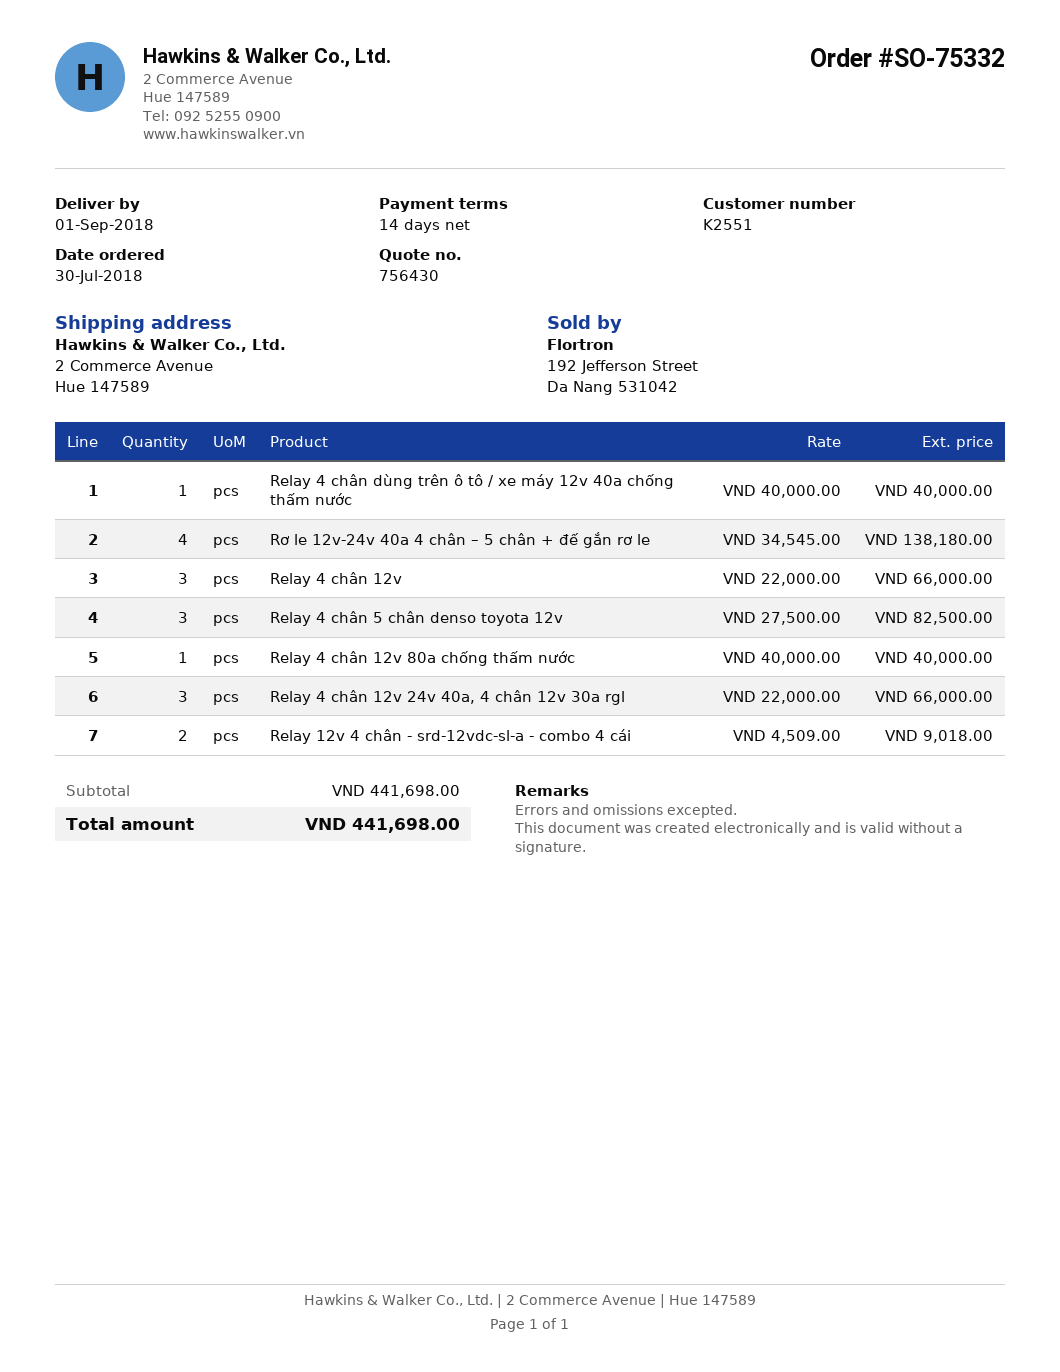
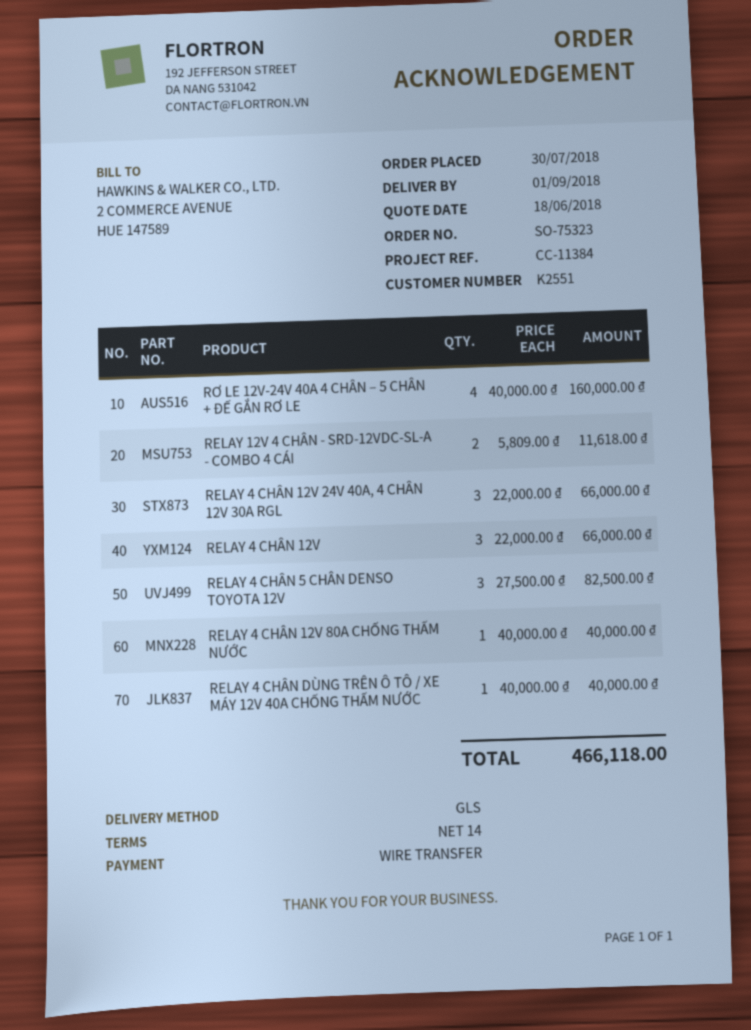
order number: SO-75332 -> SO-75323
Rơ le 12v-24v 40a 4 chân – 5 chân + đế gắn rơ le: 4 x 34545.00 = 138180.00 -> 4 x 40000.00 = 160000.00
Relay 12v 4 chân - srd-12vdc-sl-a - combo 4 cái: 2 x 4509.00 = 9018.00 -> 2 x 5809.00 = 11618.00
total: 441698.00 -> 466118.00

